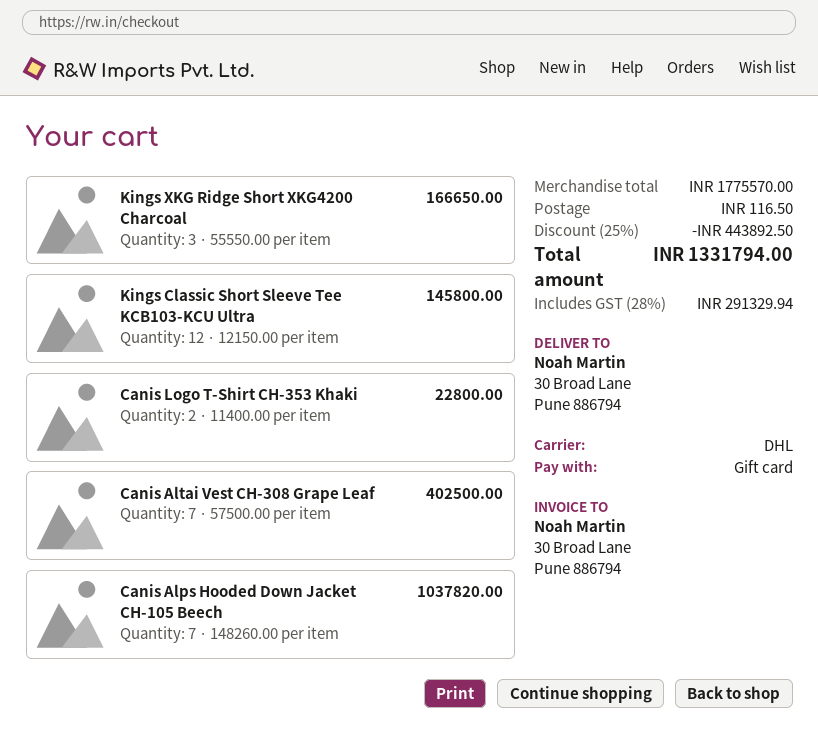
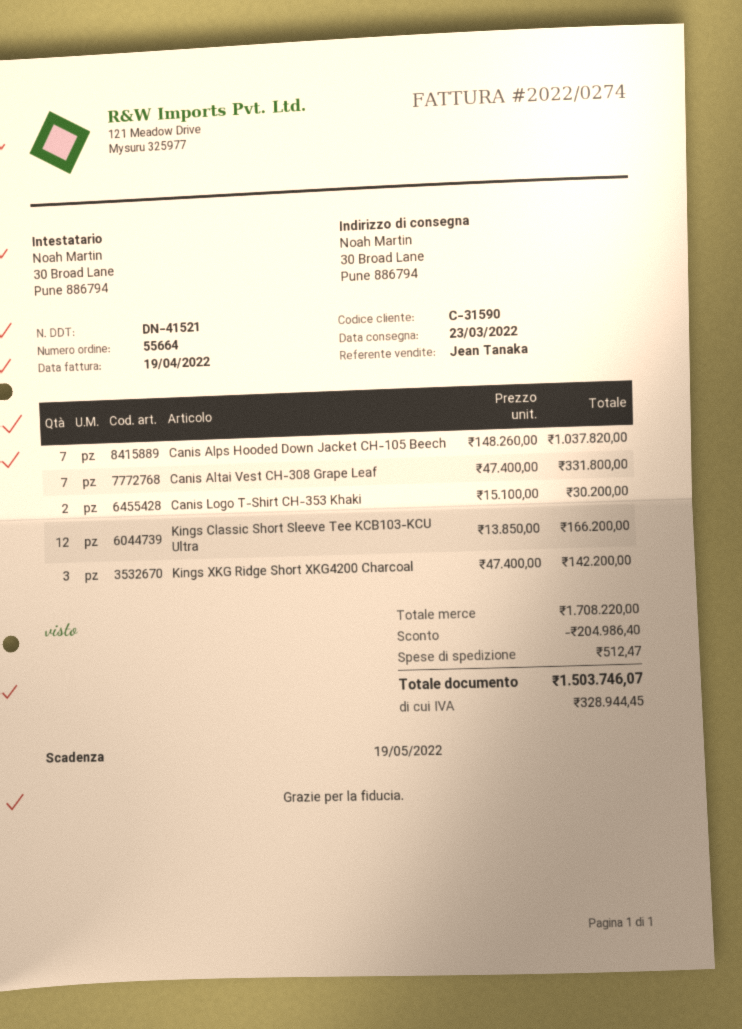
Kings XKG Ridge Short XKG4200 Charcoal: 3 x 55550.00 = 166650.00 -> 3 x 47400.00 = 142200.00
Kings Classic Short Sleeve Tee KCB103-KCU Ultra: 12 x 12150.00 = 145800.00 -> 12 x 13850.00 = 166200.00
Canis Logo T-Shirt CH-353 Khaki: 2 x 11400.00 = 22800.00 -> 2 x 15100.00 = 30200.00
Canis Altai Vest CH-308 Grape Leaf: 7 x 57500.00 = 402500.00 -> 7 x 47400.00 = 331800.00
subtotal: 1775570.00 -> 1708220.00
discount: 443892.50 -> 204986.40
shipping: 116.50 -> 512.47
tax: 291329.94 -> 328944.45
total: 1331794.00 -> 1503746.07

